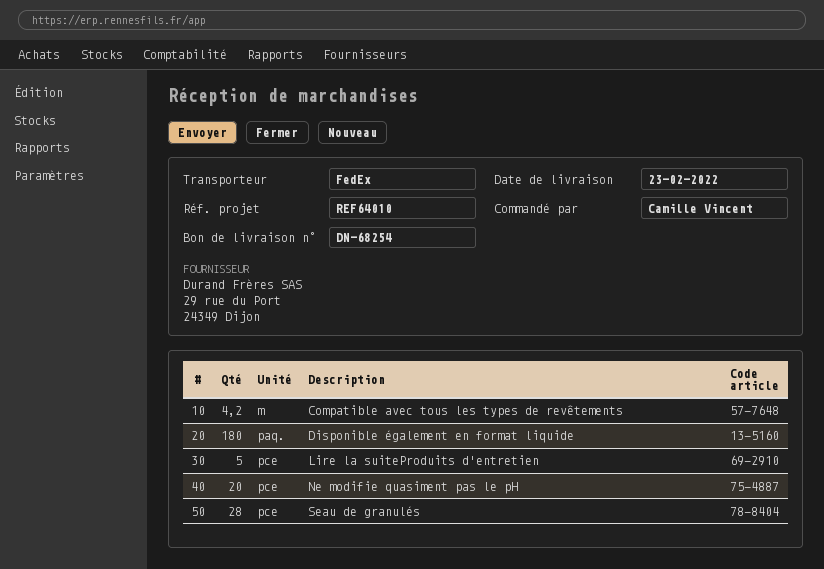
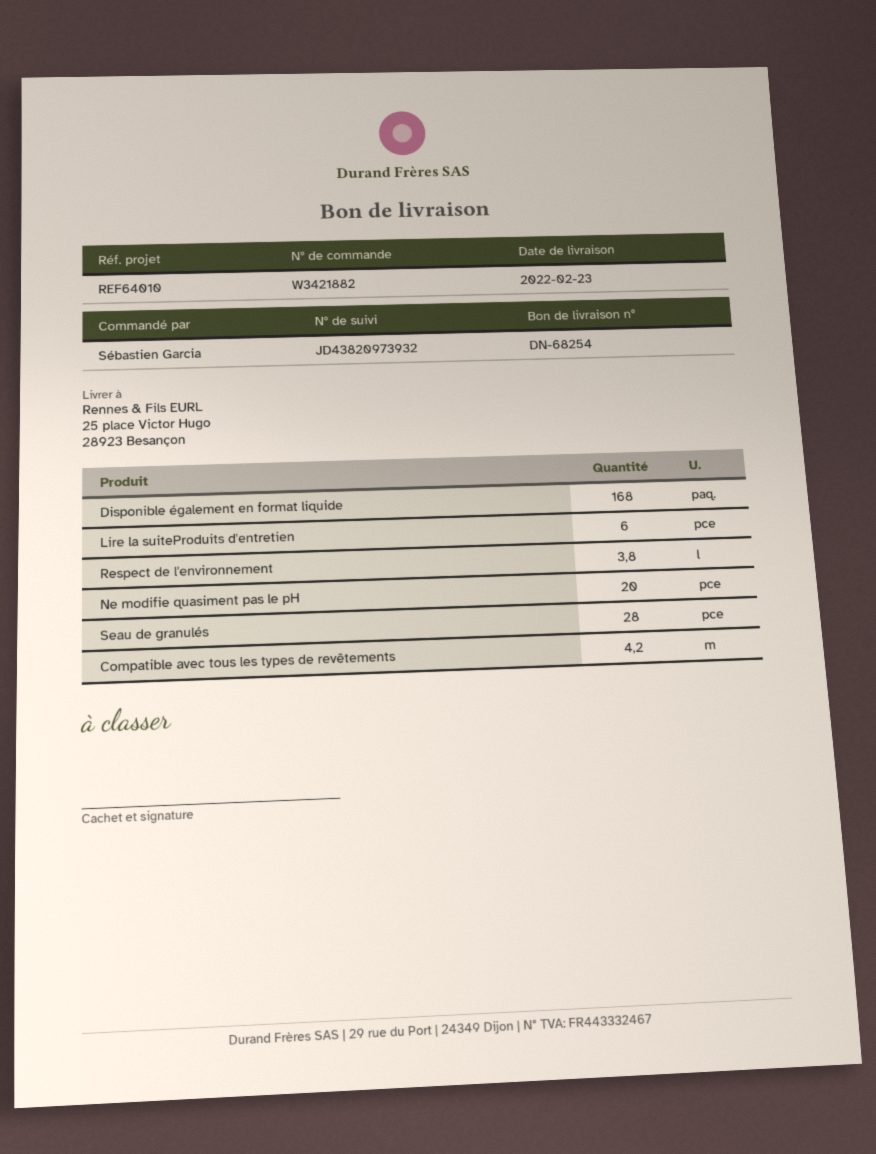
ordered by: Camille Vincent -> Sébastien Garcia
Disponible également en format liquide: 180 -> 168
Lire la suiteProduits d'entretien: 5 -> 6
Respect de l'environnement: none -> 3.8

